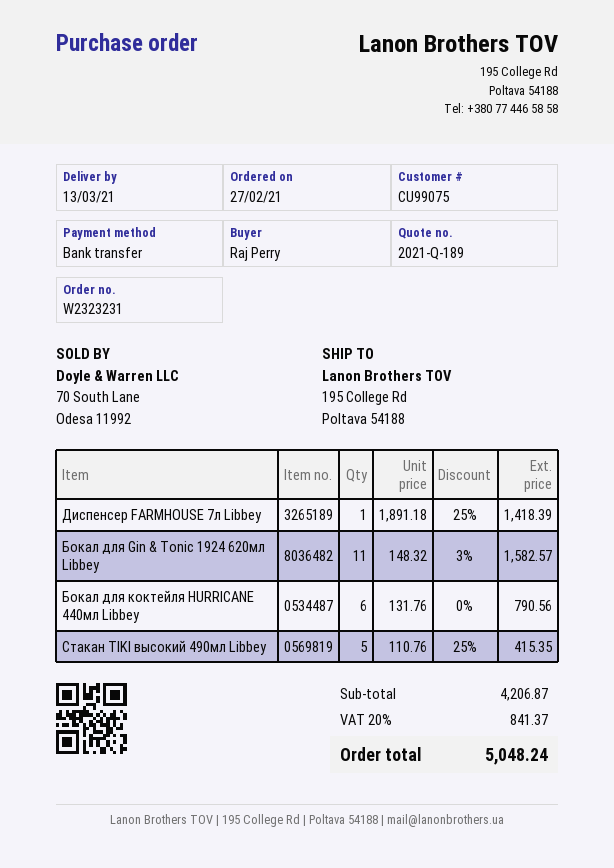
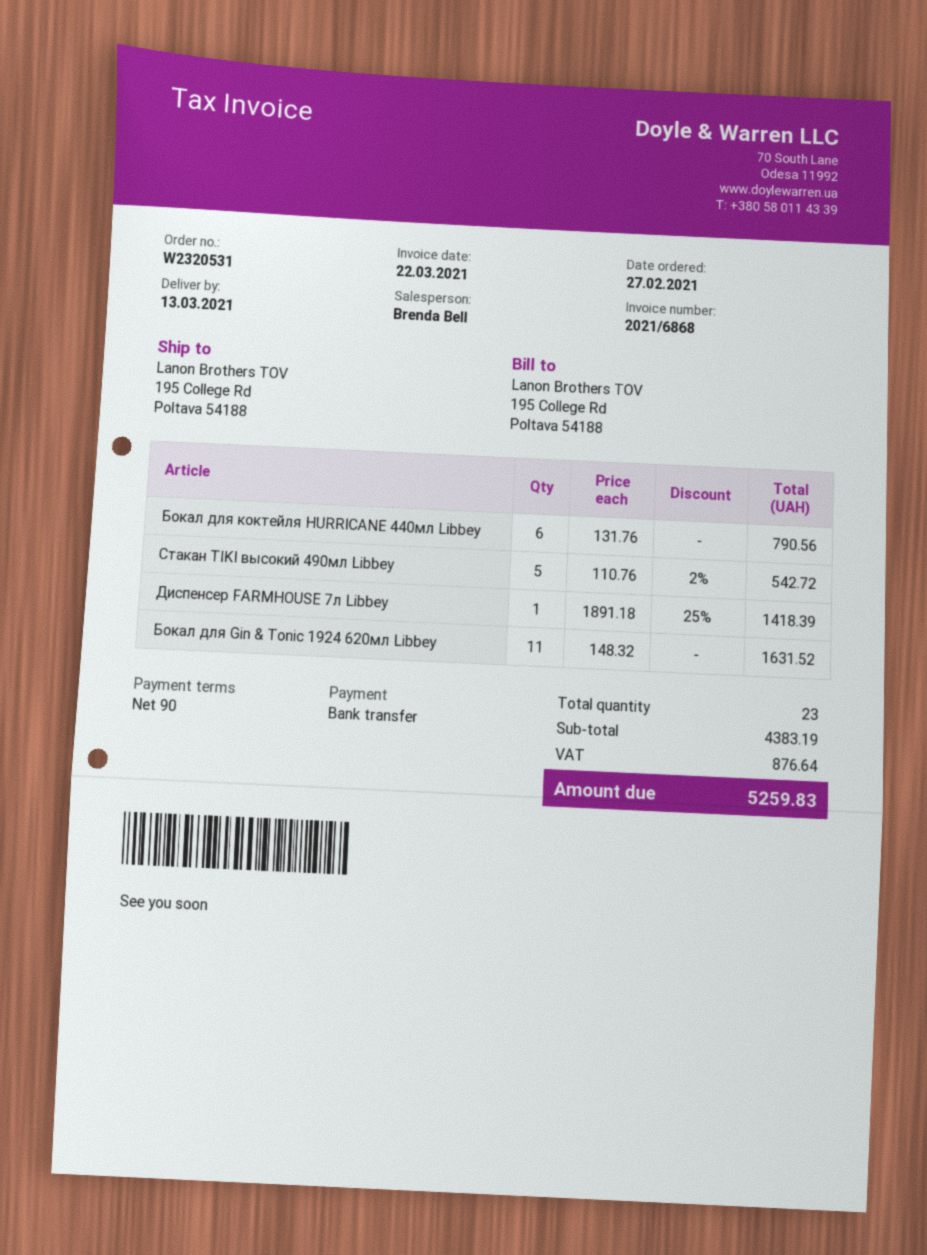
order number: W2323231 -> W2320531
Бокал для Gin & Tonic 1924 620мл Libbey: 11 x 148.32 - 3% = 1582.57 -> 11 x 148.32 = 1631.52
Стакан TIKI высокий 490мл Libbey: 5 x 110.76 - 25% = 415.35 -> 5 x 110.76 - 2% = 542.72
subtotal: 4206.87 -> 4383.19
tax: 841.37 -> 876.64
total: 5048.24 -> 5259.83

